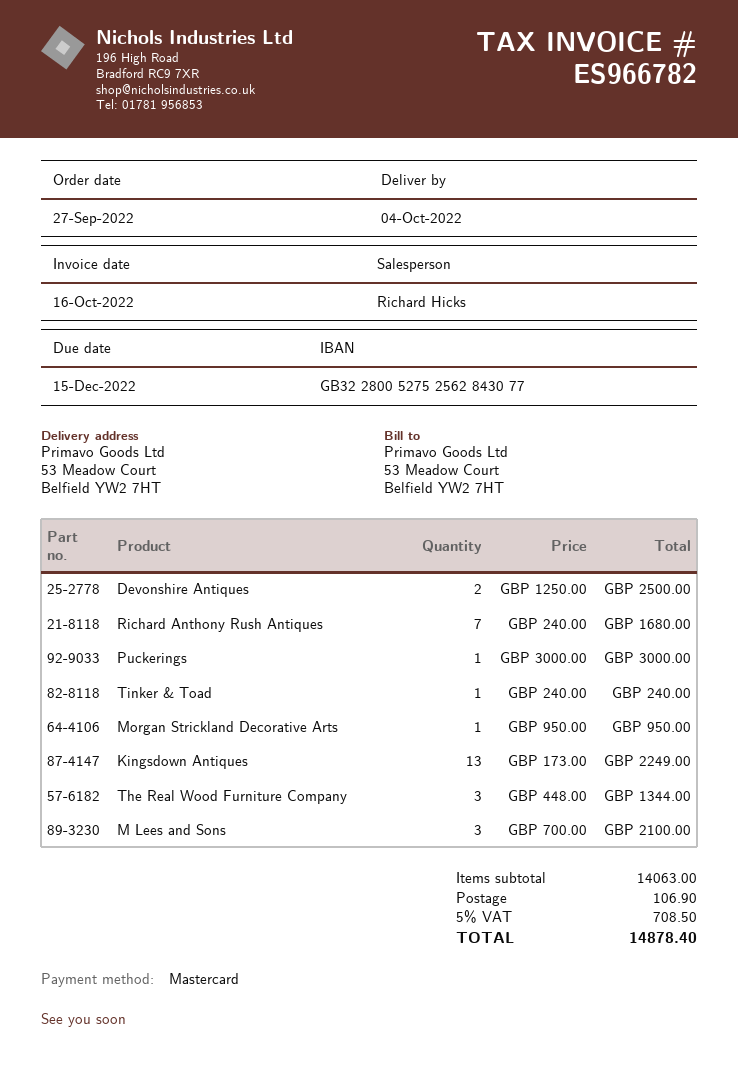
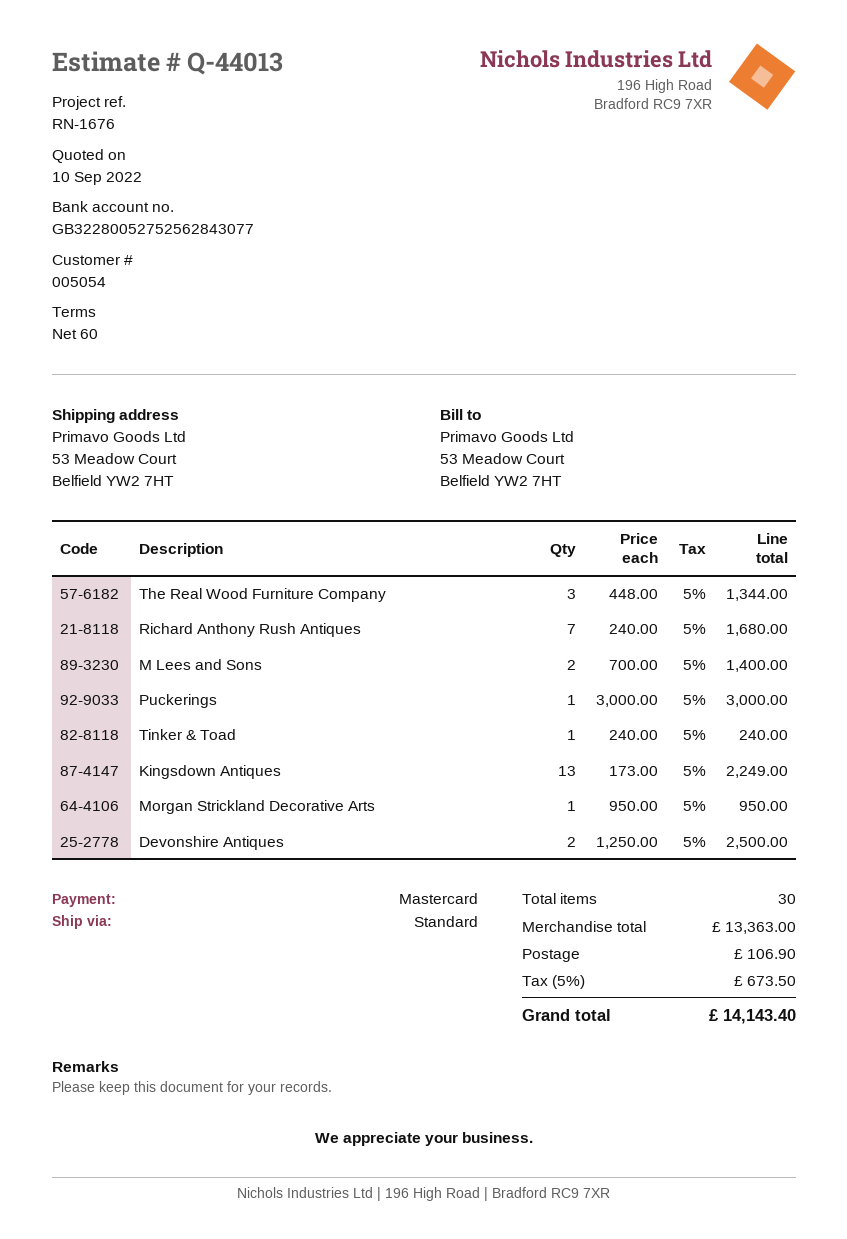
M Lees and Sons: 3 x 700.00 = 2100.00 -> 2 x 700.00 = 1400.00
subtotal: 14063.00 -> 13363.00
tax: 5% = 708.50 -> 5% = 673.50
total: 14878.40 -> 14143.40

